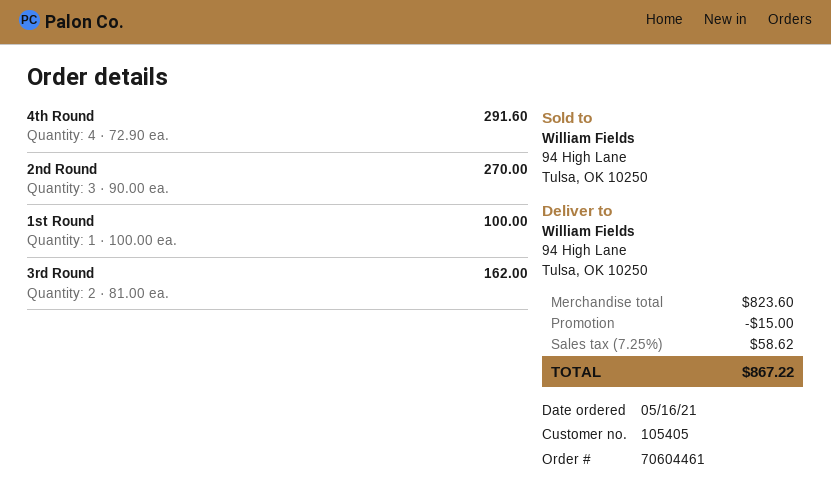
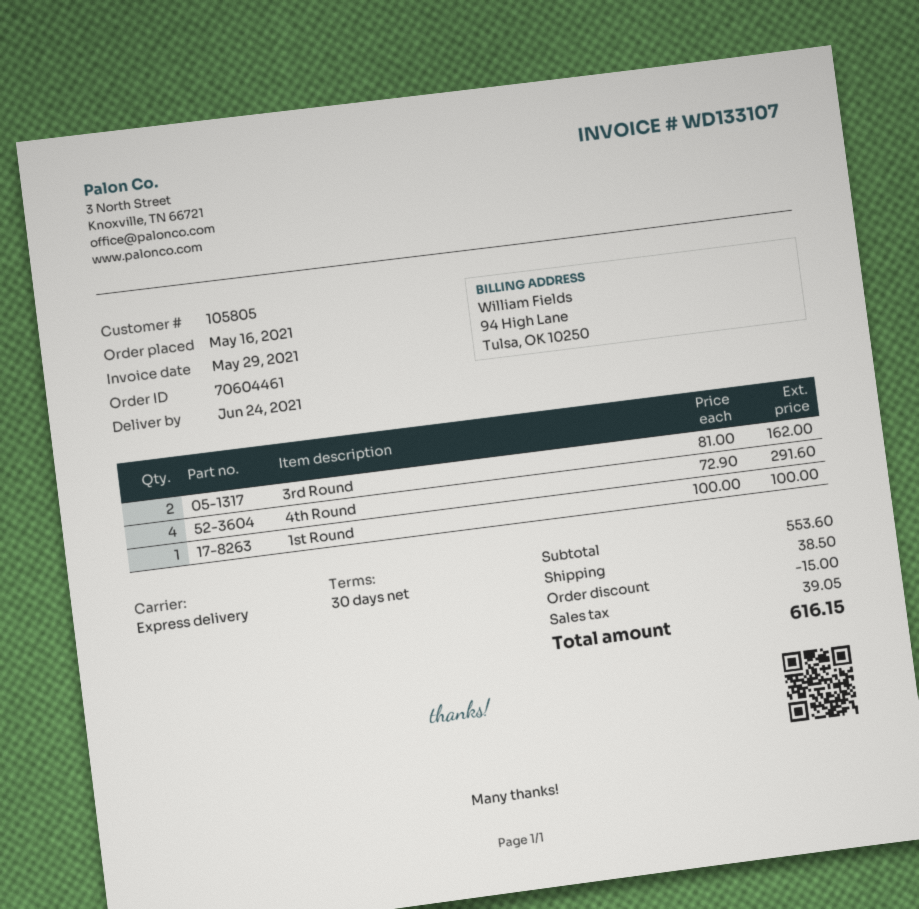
customer number: 105405 -> 105805
2nd Round: 3 x 90.00 = 270.00 -> none
subtotal: 823.60 -> 553.60
shipping: none -> 38.50
tax: 58.62 -> 39.05
total: 867.22 -> 616.15

